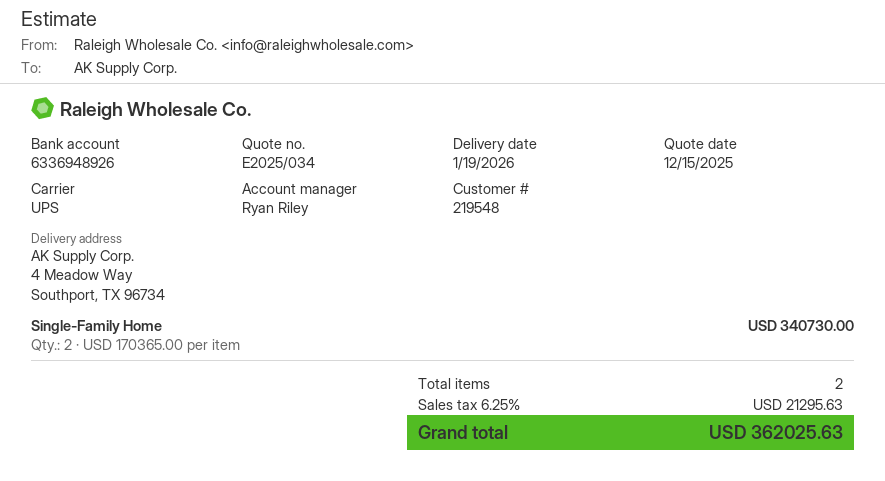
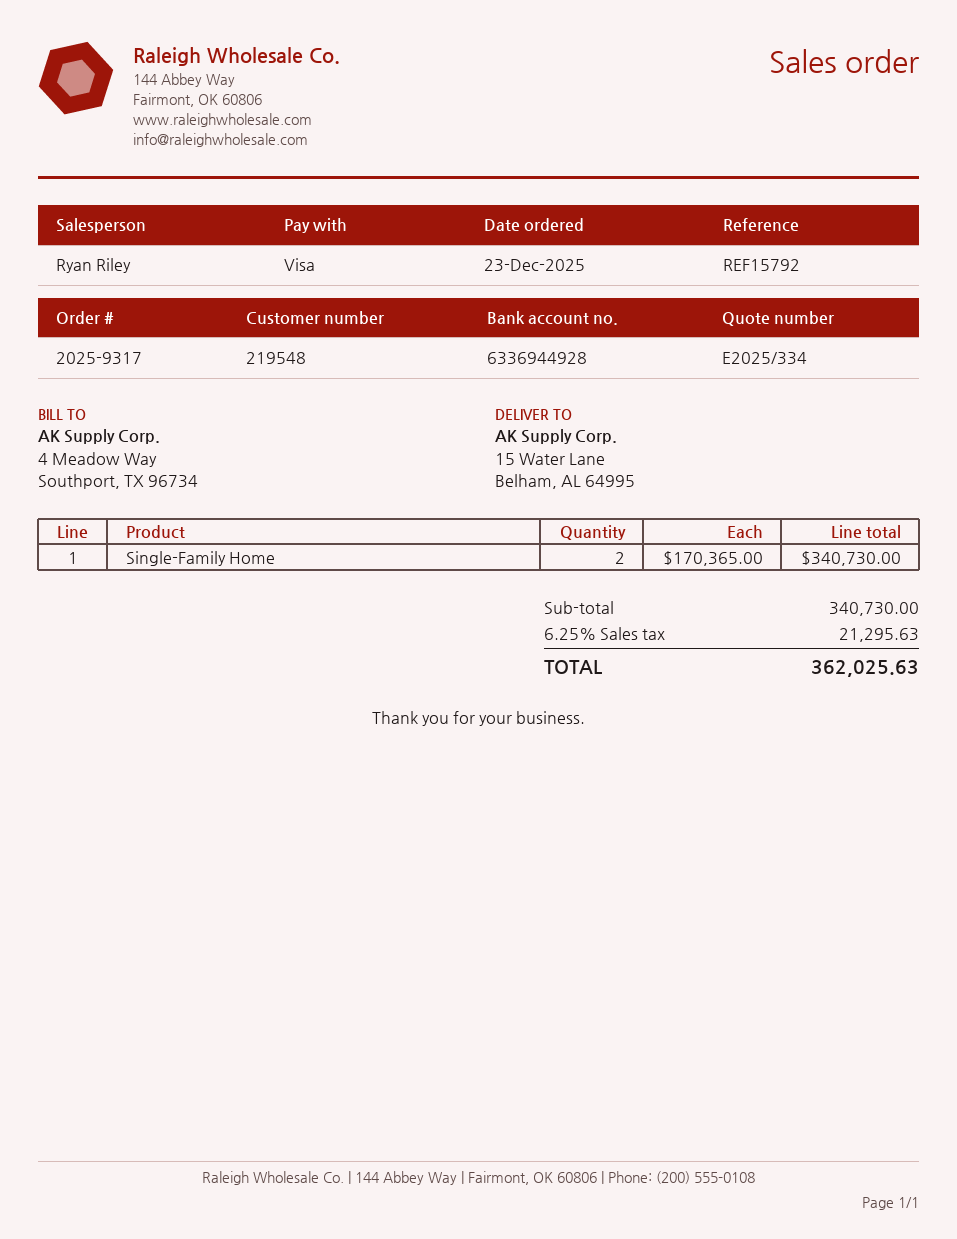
quote number: E2025/034 -> E2025/334
bank account: 6336948926 -> 6336944928
ship to: 4 Meadow Way, Southport, TX 96734 -> 15 Water Lane, Belham, AL 64995

